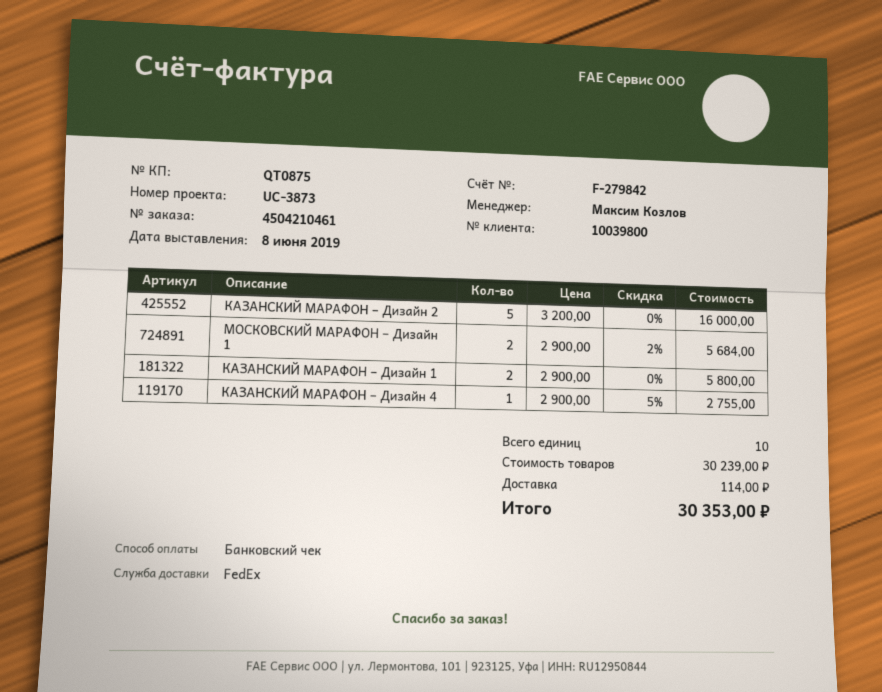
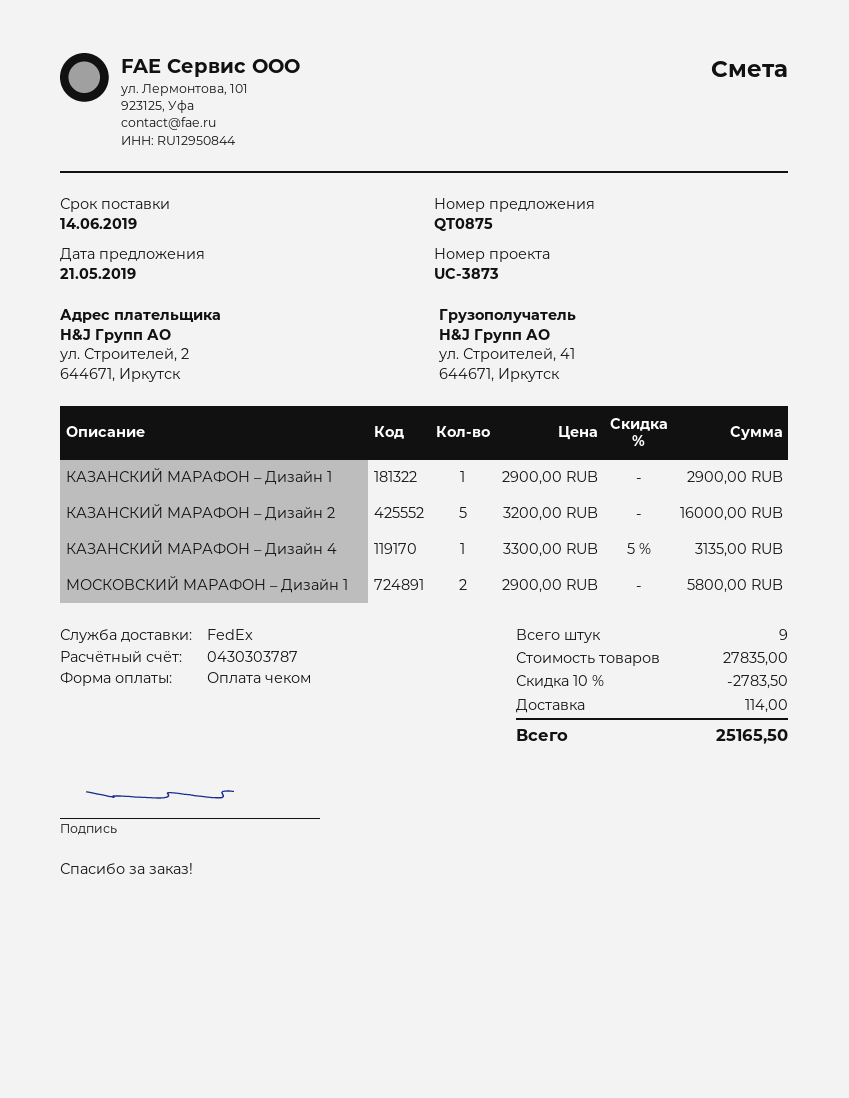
МОСКОВСКИЙ МАРАФОН – Дизайн 1: 2 x 2900.00 - 2% = 5684.00 -> 2 x 2900.00 = 5800.00
КАЗАНСКИЙ МАРАФОН – Дизайн 1: 2 x 2900.00 = 5800.00 -> 1 x 2900.00 = 2900.00
КАЗАНСКИЙ МАРАФОН – Дизайн 4: 1 x 2900.00 - 5% = 2755.00 -> 1 x 3300.00 - 5% = 3135.00
total quantity: 10 -> 9
subtotal: 30239.00 -> 27835.00
discount: none -> 10% = 2783.50
total: 30353.00 -> 25165.50

